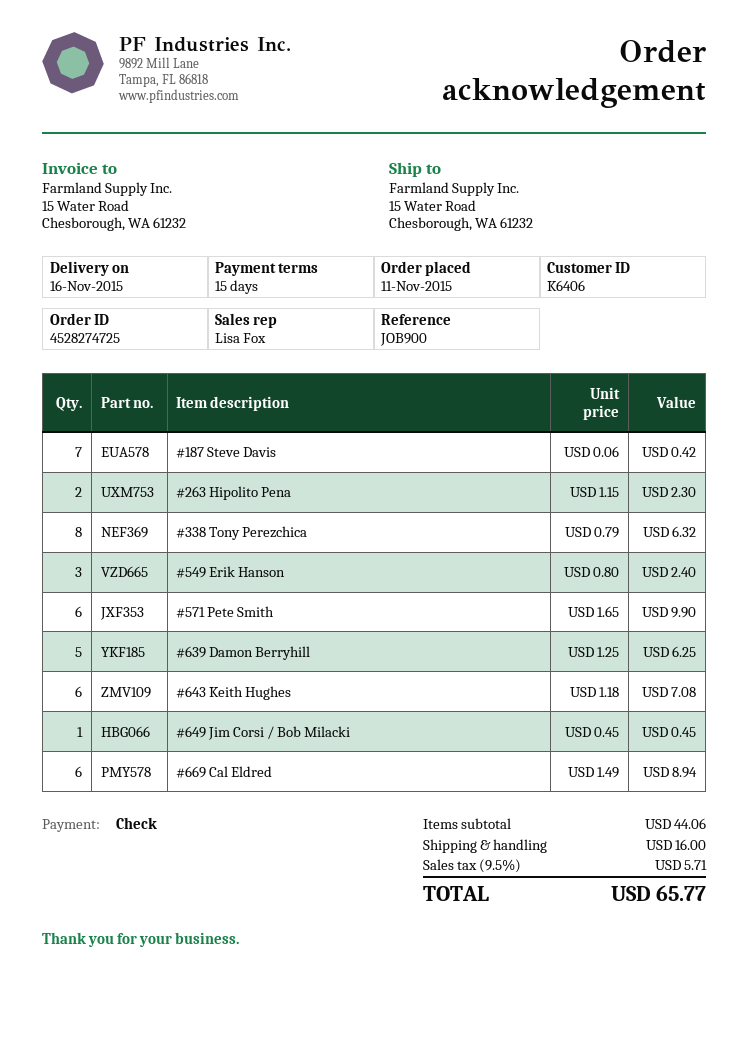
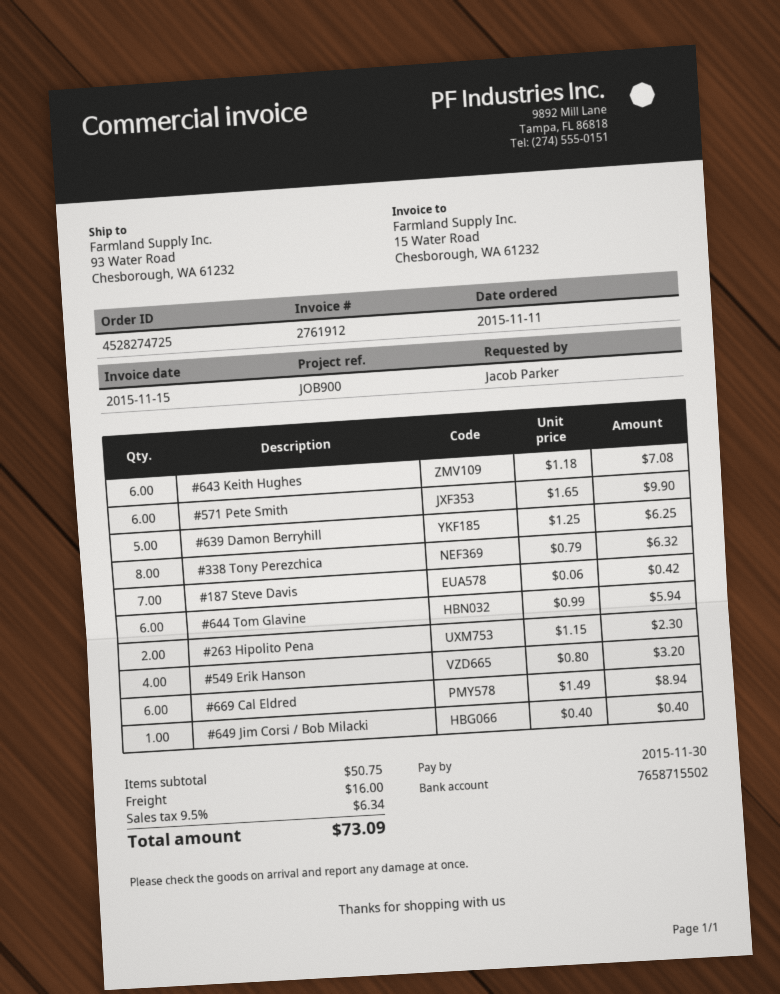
ship to: 15 Water Road, Chesborough, WA 61232 -> 93 Water Road, Chesborough, WA 61232
#549 Erik Hanson: 3 x 0.80 = 2.40 -> 4 x 0.80 = 3.20
#649 Jim Corsi / Bob Milacki: 1 x 0.45 = 0.45 -> 1 x 0.40 = 0.40
#644 Tom Glavine: none -> 6 x 0.99 = 5.94
subtotal: 44.06 -> 50.75
tax: 9.5% = 5.71 -> 9.5% = 6.34
total: 65.77 -> 73.09

